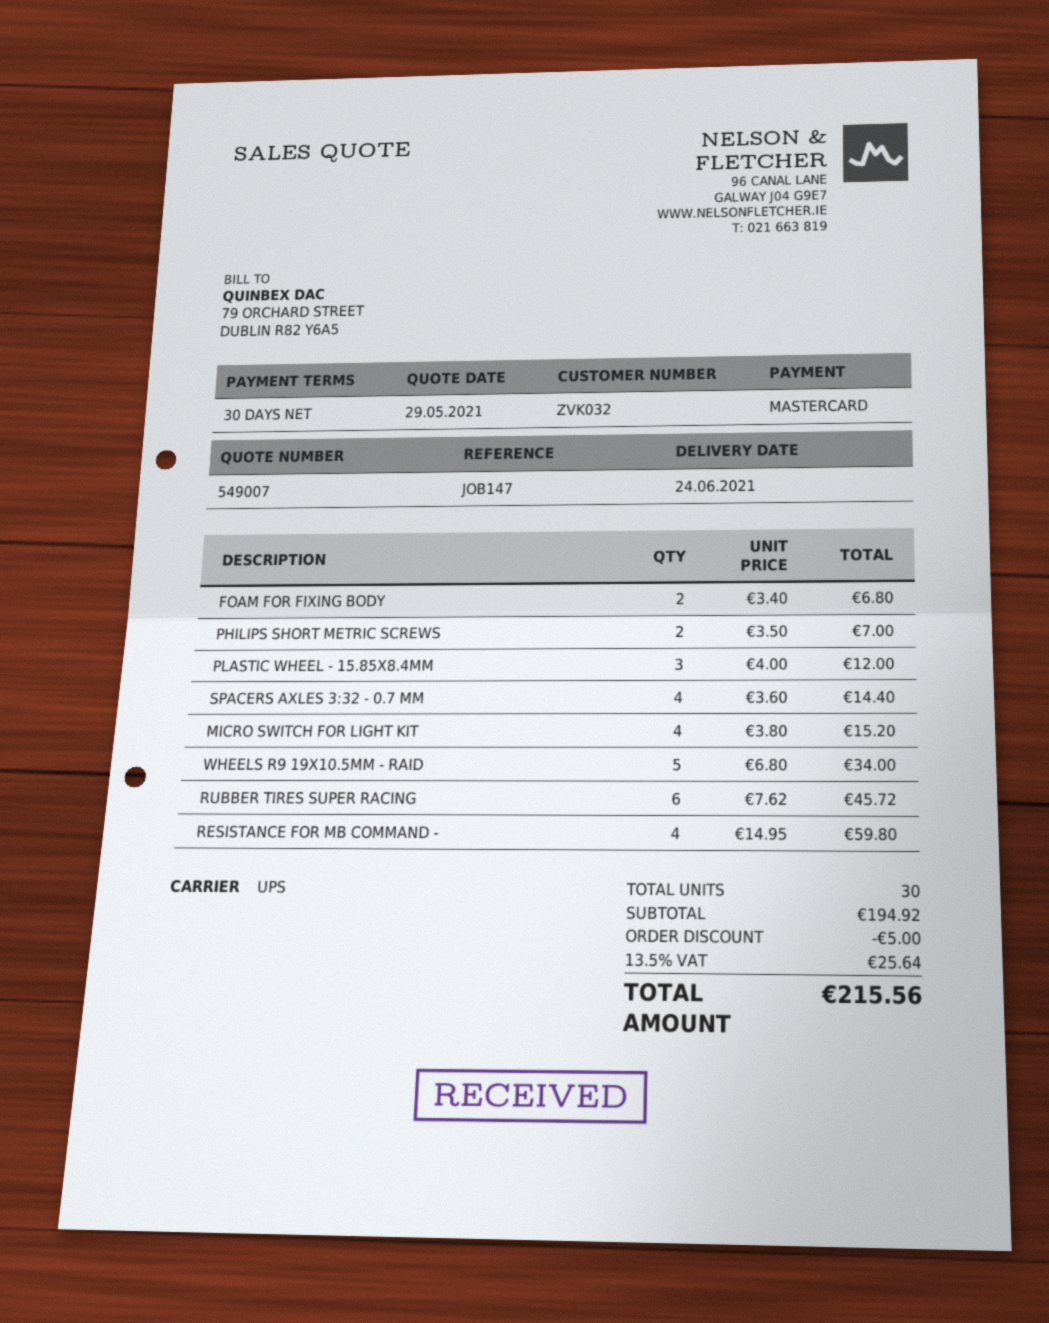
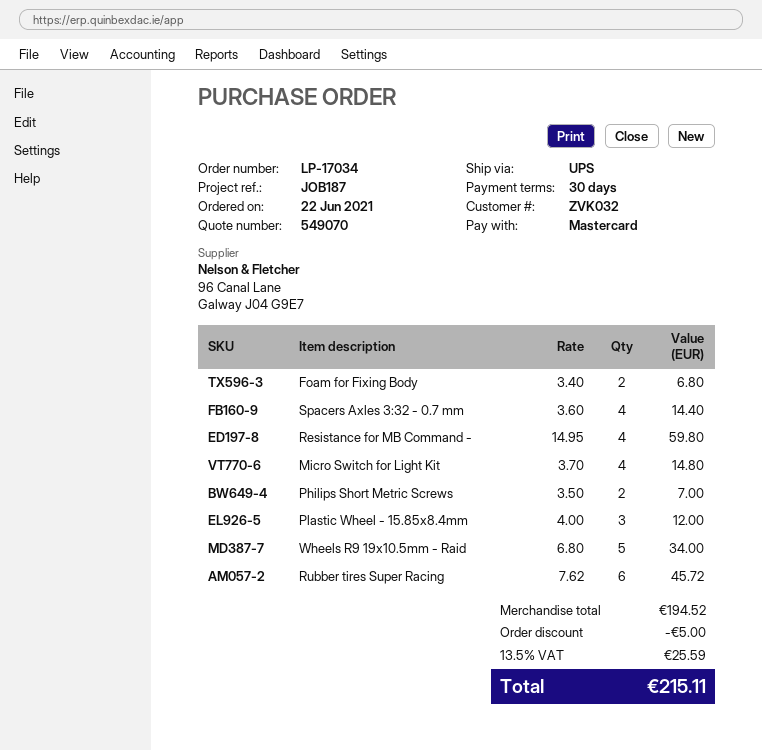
quote number: 549007 -> 549070
reference: JOB147 -> JOB187
MICRO SWITCH FOR LIGHT KIT: 4 x 3.80 = 15.20 -> 4 x 3.70 = 14.80
subtotal: 194.92 -> 194.52
tax: 13.5% = 25.64 -> 13.5% = 25.59
total: 215.56 -> 215.11

